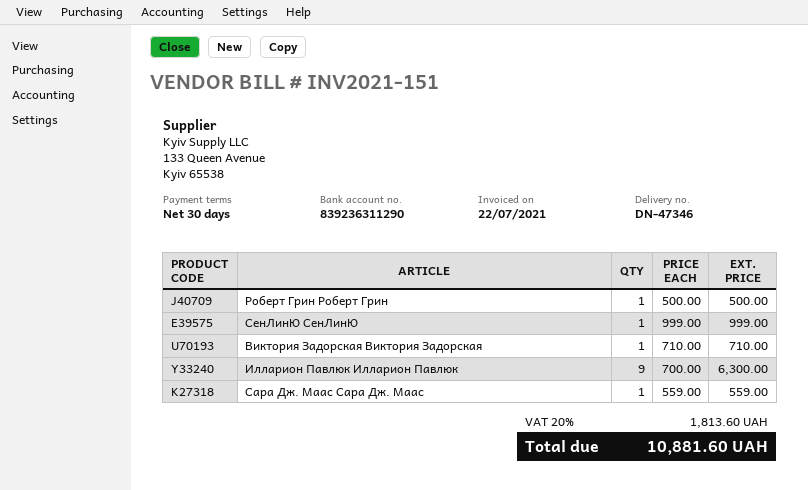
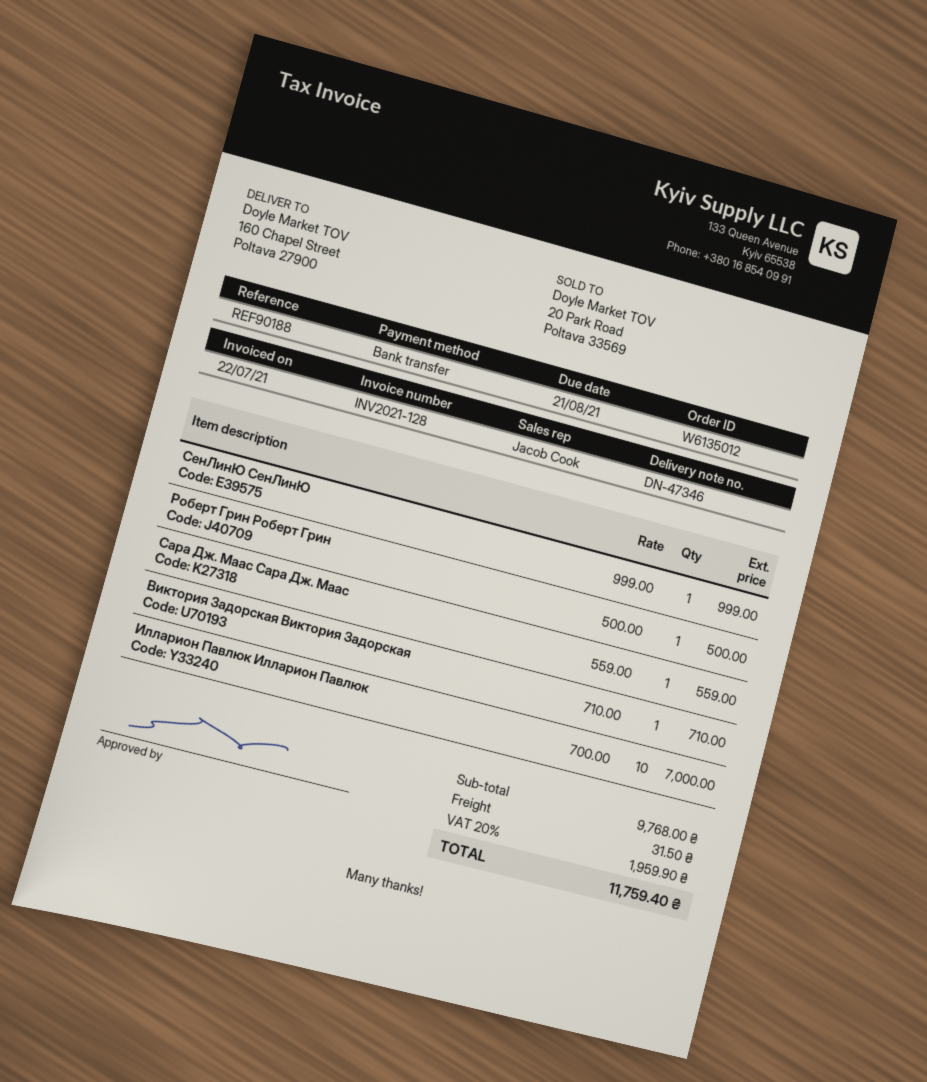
invoice number: INV2021-151 -> INV2021-128
Илларион Павлюк Илларион Павлюк: 9 x 700.00 = 6300.00 -> 10 x 700.00 = 7000.00
shipping: none -> 31.50
tax: 20% = 1813.60 -> 20% = 1959.90
total: 10881.60 -> 11759.40

